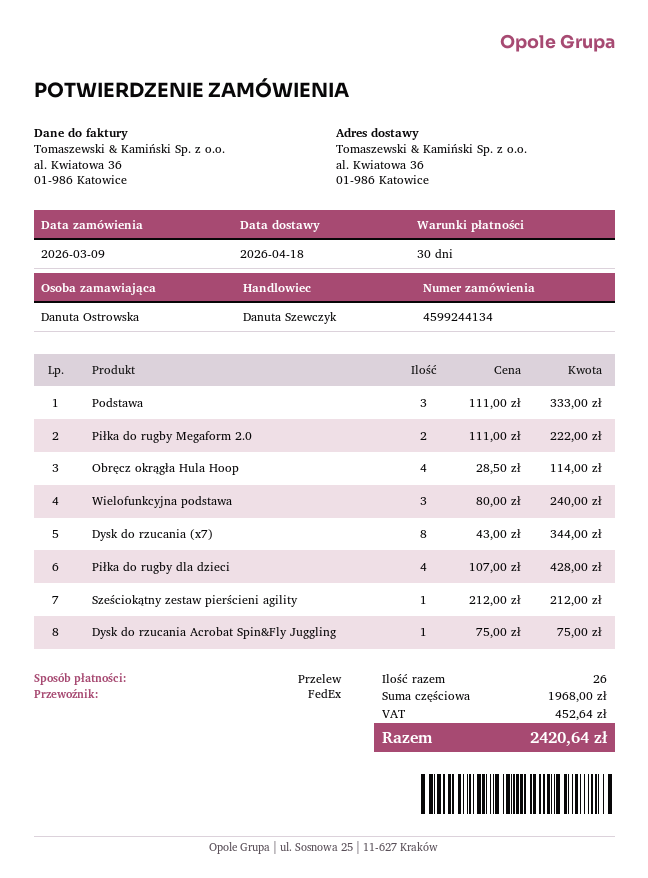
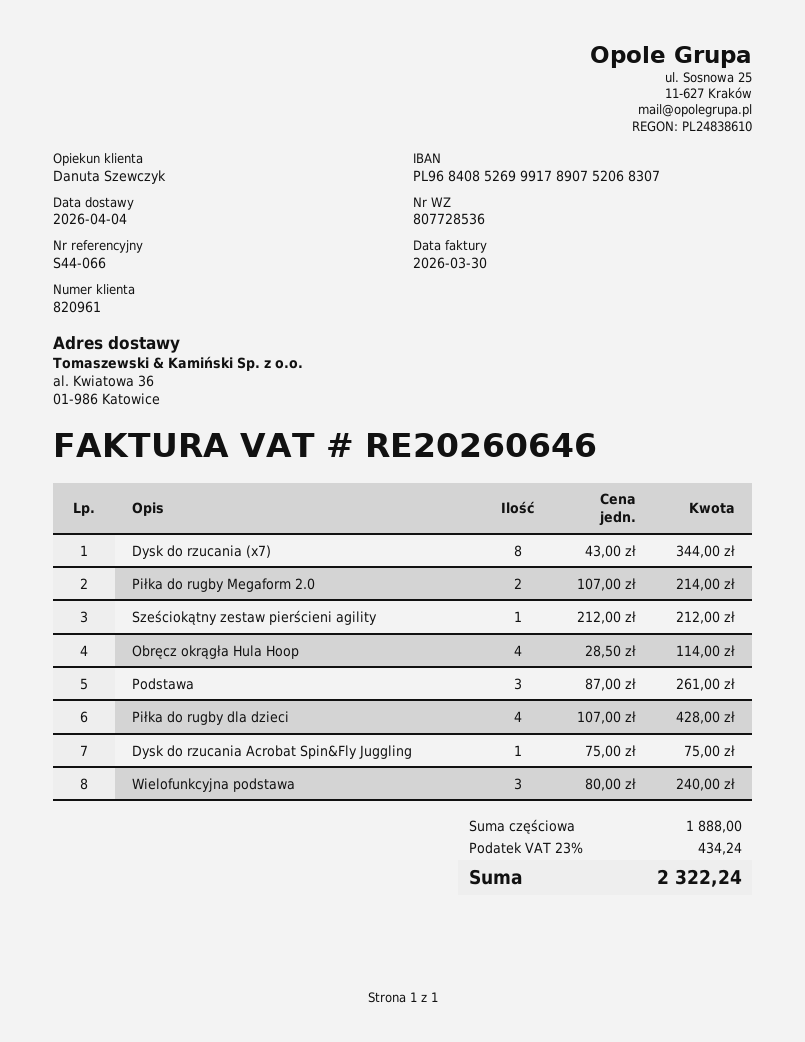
delivery date: 2026-04-18 -> 2026-04-04
Podstawa: 3 x 111.00 = 333.00 -> 3 x 87.00 = 261.00
Piłka do rugby Megaform 2.0: 2 x 111.00 = 222.00 -> 2 x 107.00 = 214.00
subtotal: 1968.00 -> 1888.00
tax: 452.64 -> 434.24
total: 2420.64 -> 2322.24

